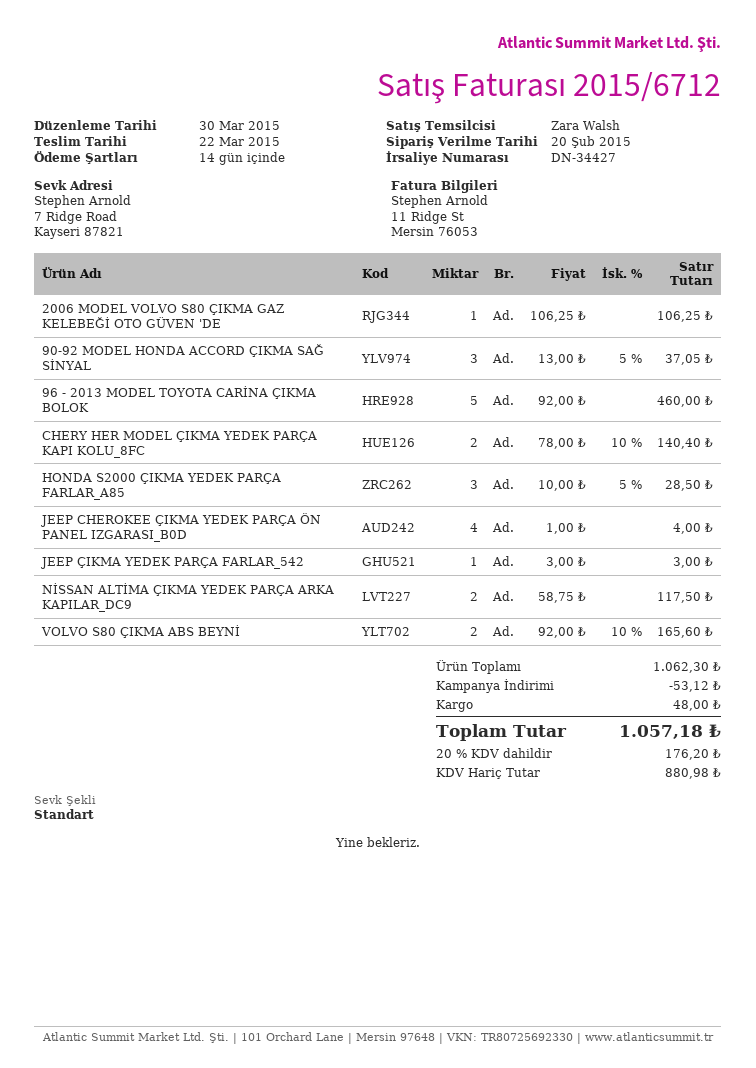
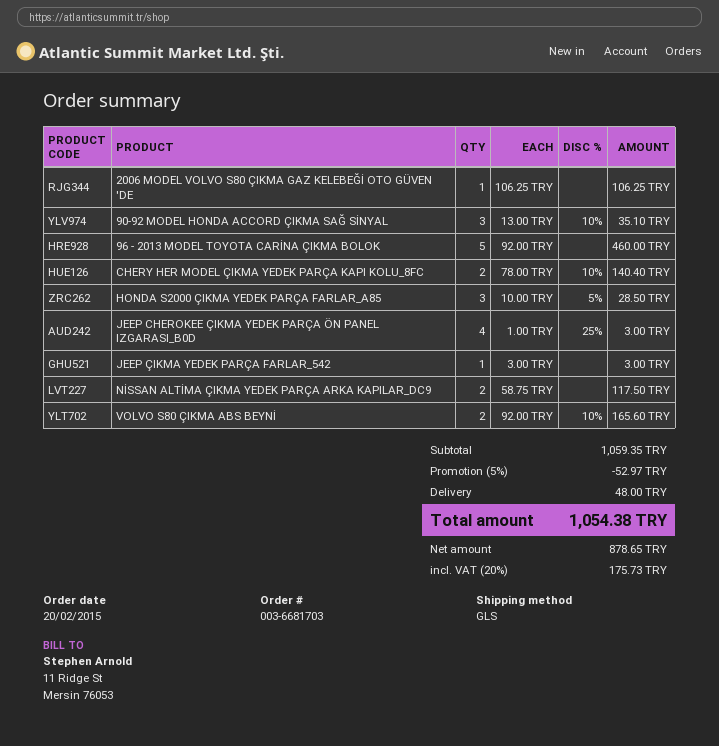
shipping method: standard -> GLS
90-92 MODEL HONDA ACCORD ÇIKMA SAĞ SİNYAL: 3 x 13.00 - 5% = 37.05 -> 3 x 13.00 - 10% = 35.10
JEEP CHEROKEE ÇIKMA YEDEK PARÇA ÖN PANEL IZGARASI_B0D: 4 x 1.00 = 4.00 -> 4 x 1.00 - 25% = 3.00
subtotal: 1062.30 -> 1059.35
discount: 53.12 -> 52.97
net: 880.98 -> 878.65
tax: 20% = 176.20 -> 20% = 175.73
total: 1057.18 -> 1054.38

